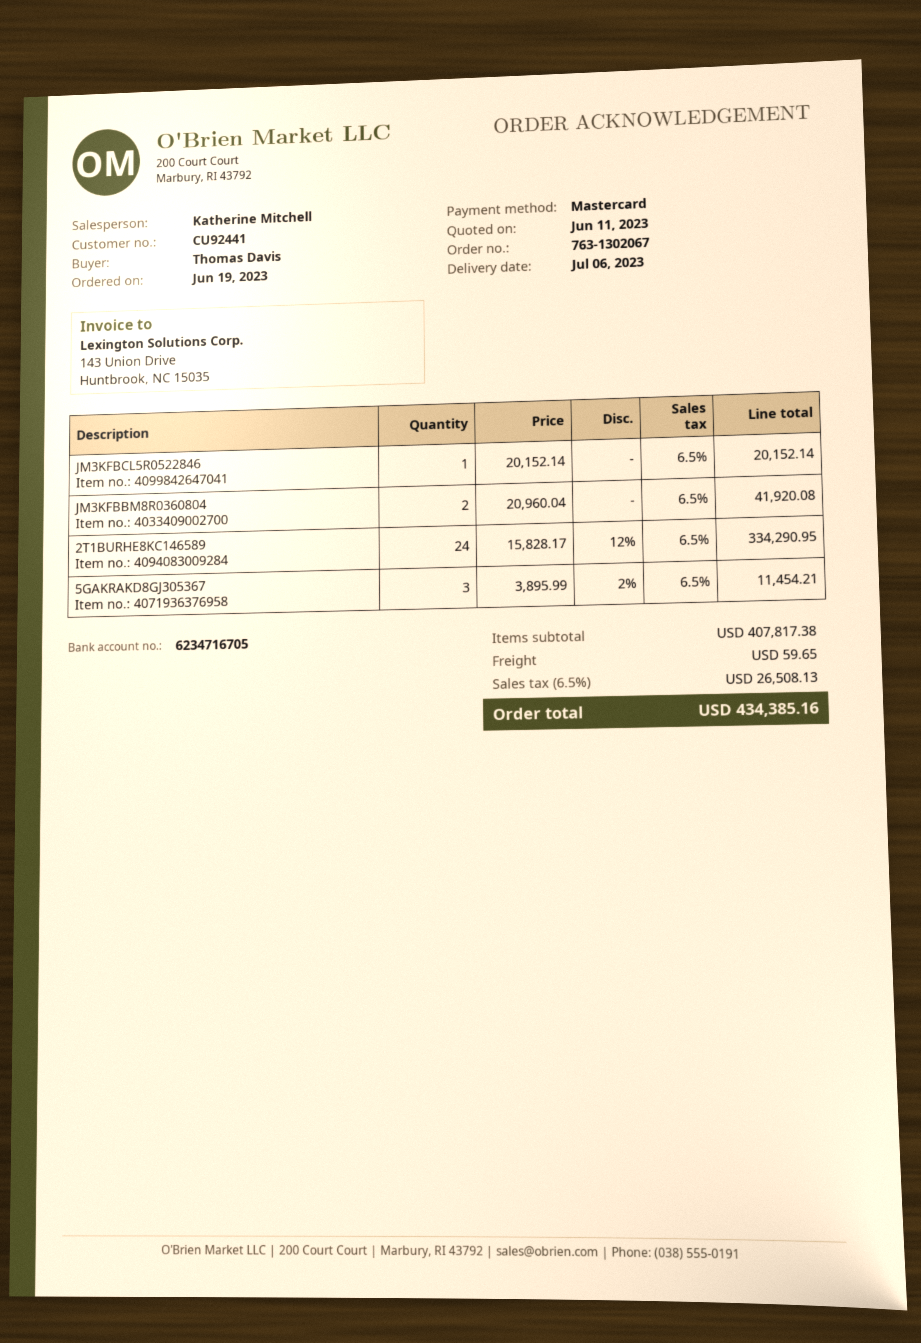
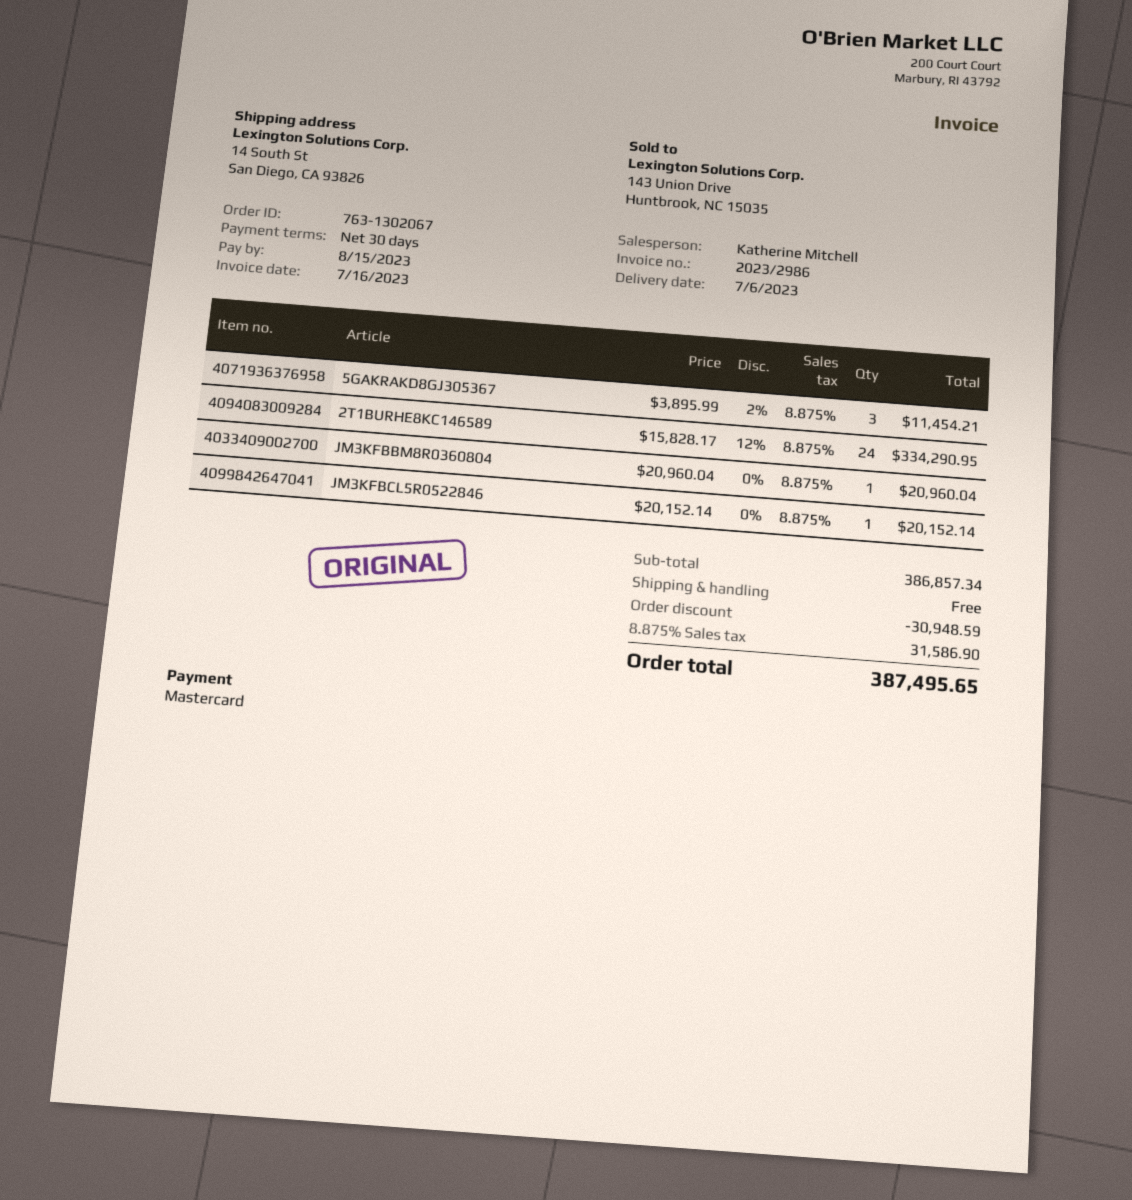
JM3KFBBM8R0360804: 2 x 20960.04 = 41920.08 -> 1 x 20960.04 = 20960.04
subtotal: 407817.38 -> 386857.34
discount: none -> 30948.59
shipping: 59.65 -> 0.00
tax: 6.5% = 26508.13 -> 8.875% = 31586.90
total: 434385.16 -> 387495.65

